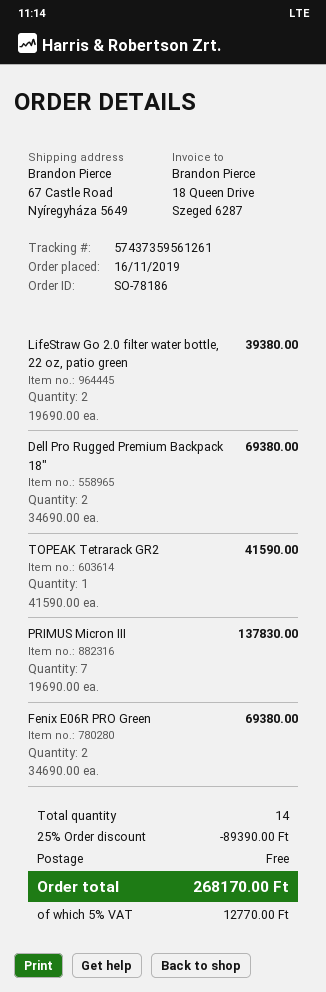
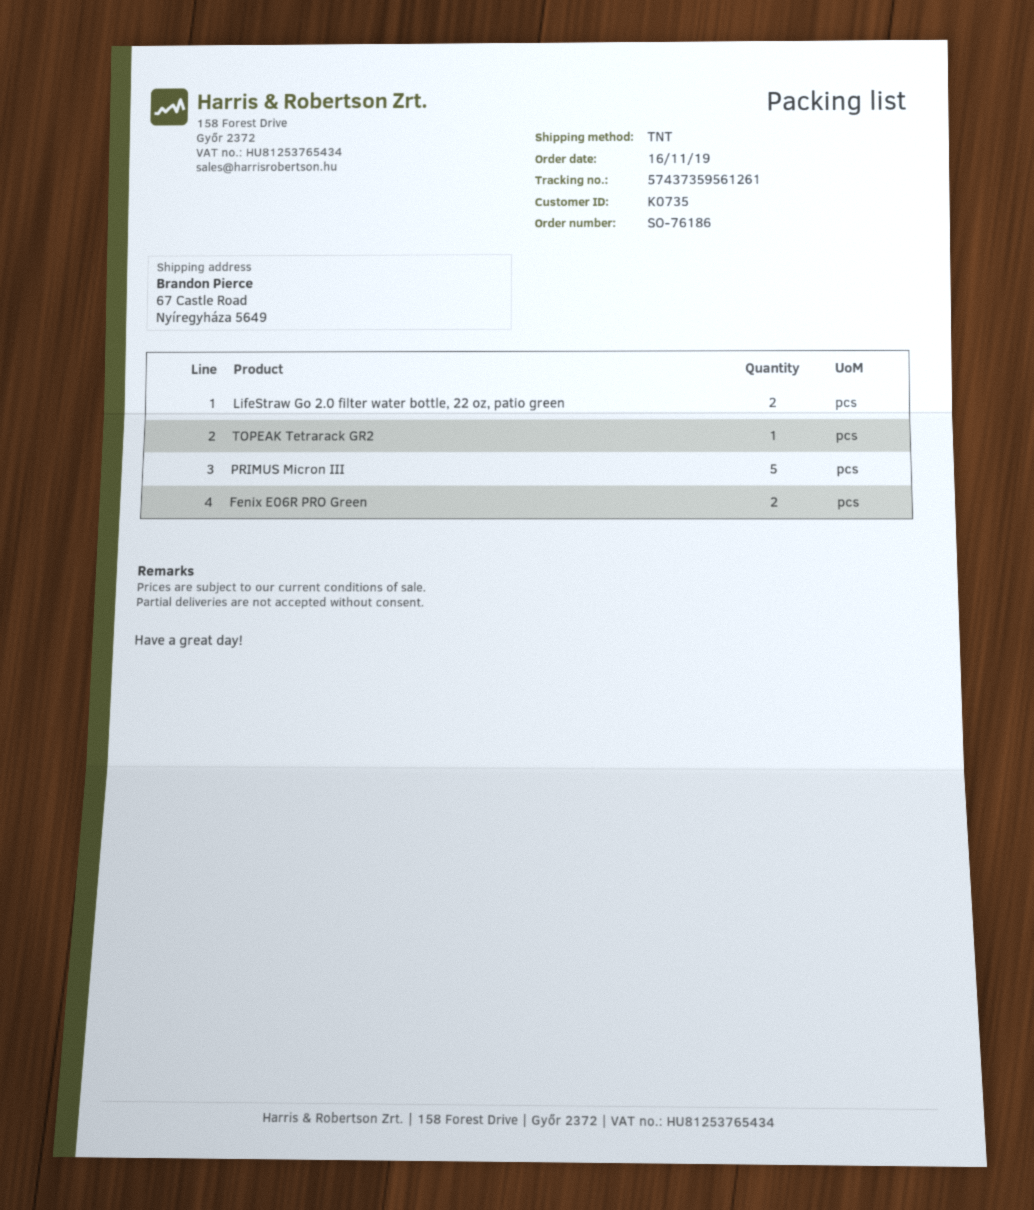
order number: SO-78186 -> SO-76186
Dell Pro Rugged Premium Backpack 18″: 2 -> none
PRIMUS Micron III: 7 -> 5

